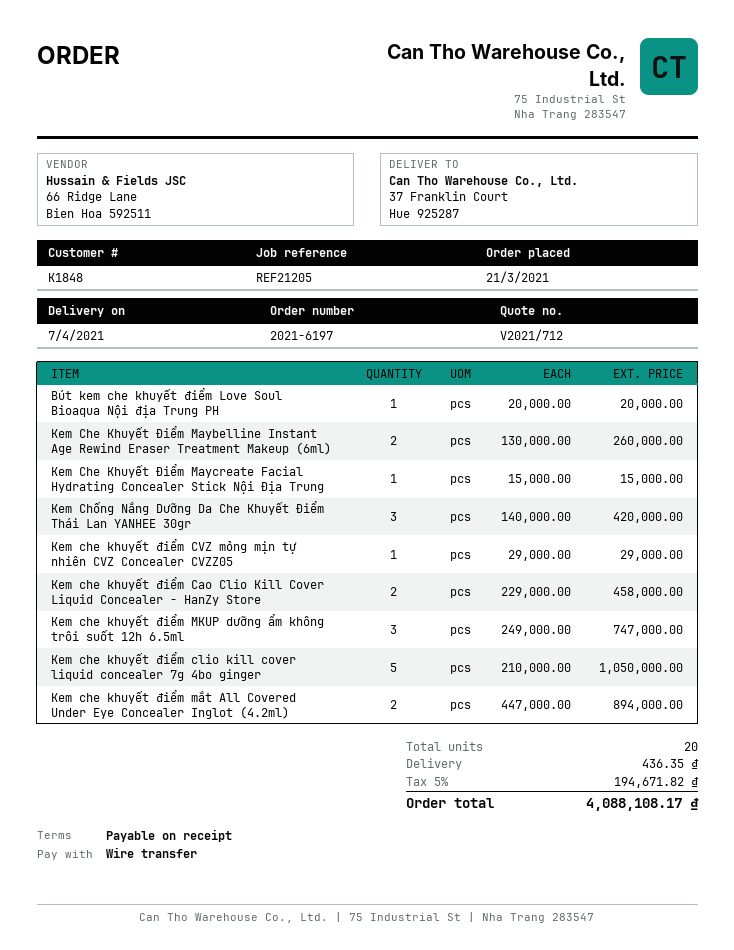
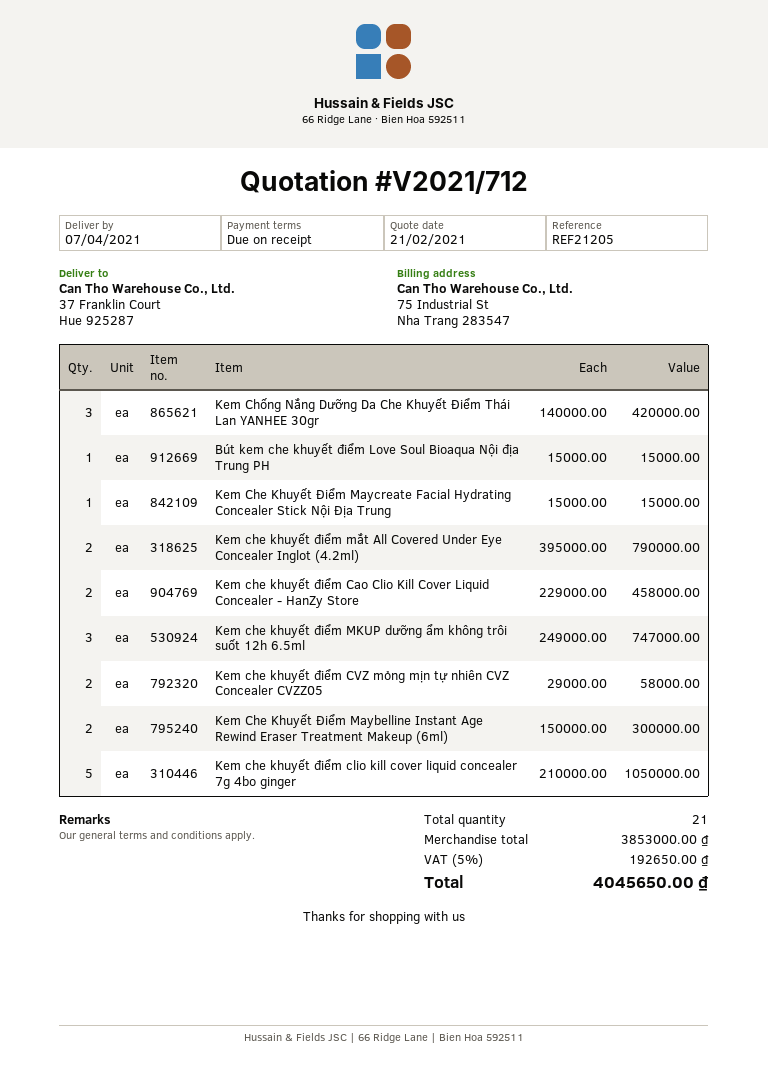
Bút kem che khuyết điểm Love Soul Bioaqua Nội địa Trung PH: 1 x 20000.00 = 20000.00 -> 1 x 15000.00 = 15000.00
Kem Che Khuyết Điểm Maybelline Instant Age Rewind Eraser Treatment Makeup (6ml): 2 x 130000.00 = 260000.00 -> 2 x 150000.00 = 300000.00
Kem che khuyết điểm CVZ mỏng mịn tự nhiên CVZ Concealer CVZZ05: 1 x 29000.00 = 29000.00 -> 2 x 29000.00 = 58000.00
Kem che khuyết điểm mắt All Covered Under Eye Concealer Inglot (4.2ml): 2 x 447000.00 = 894000.00 -> 2 x 395000.00 = 790000.00
total quantity: 20 -> 21
shipping: 436.35 -> none
tax: 5% = 194671.82 -> 5% = 192650.00
total: 4088108.17 -> 4045650.00

